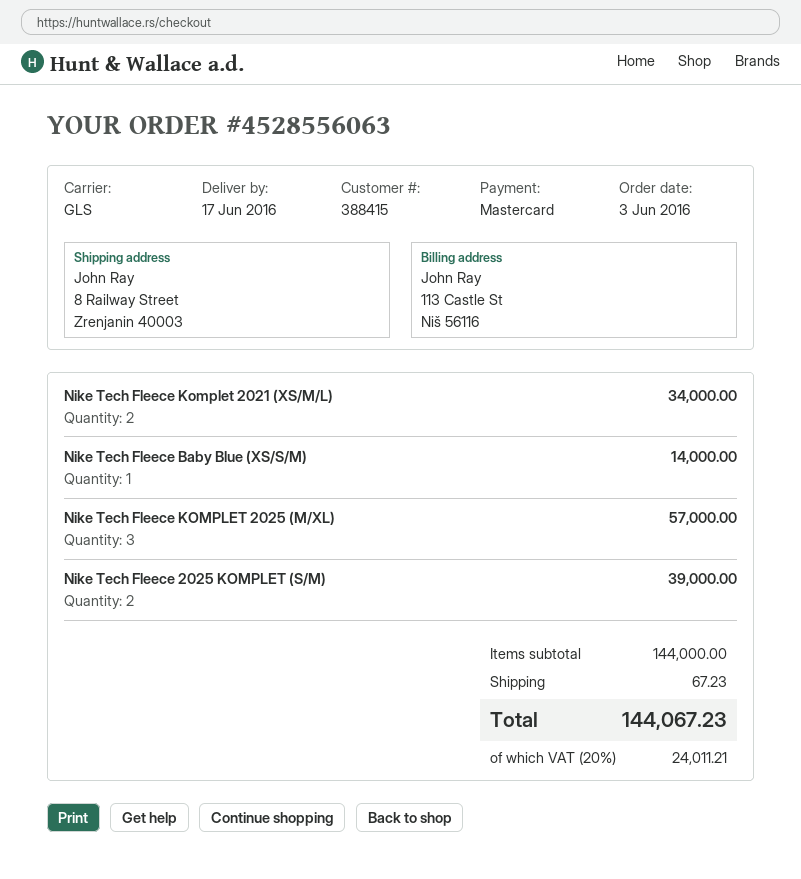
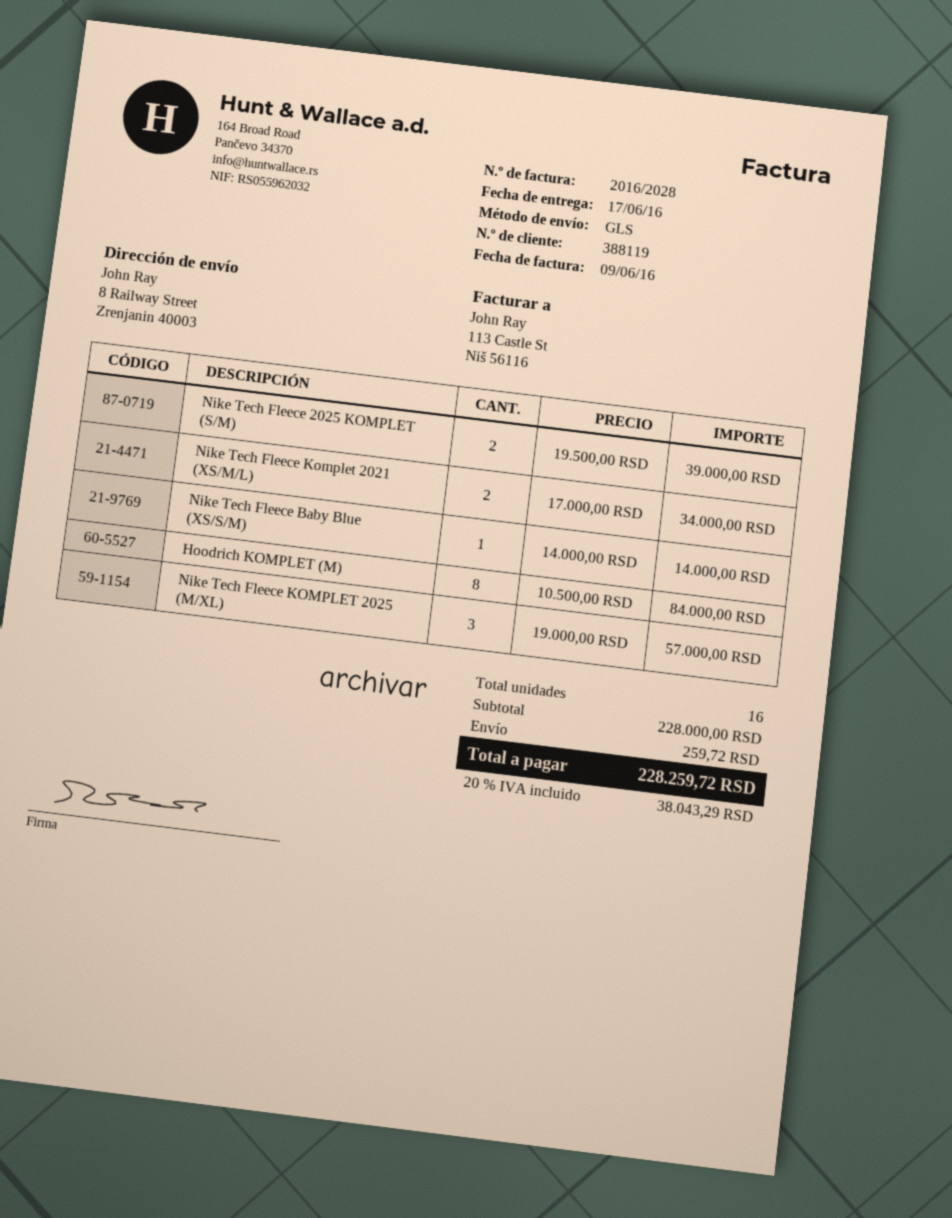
customer number: 388415 -> 388119
Hoodrich KOMPLET (M): none -> 8 for 84000.00
subtotal: 144000.00 -> 228000.00
shipping: 67.23 -> 259.72
tax: 20% = 24011.21 -> 20% = 38043.29
total: 144067.23 -> 228259.72

